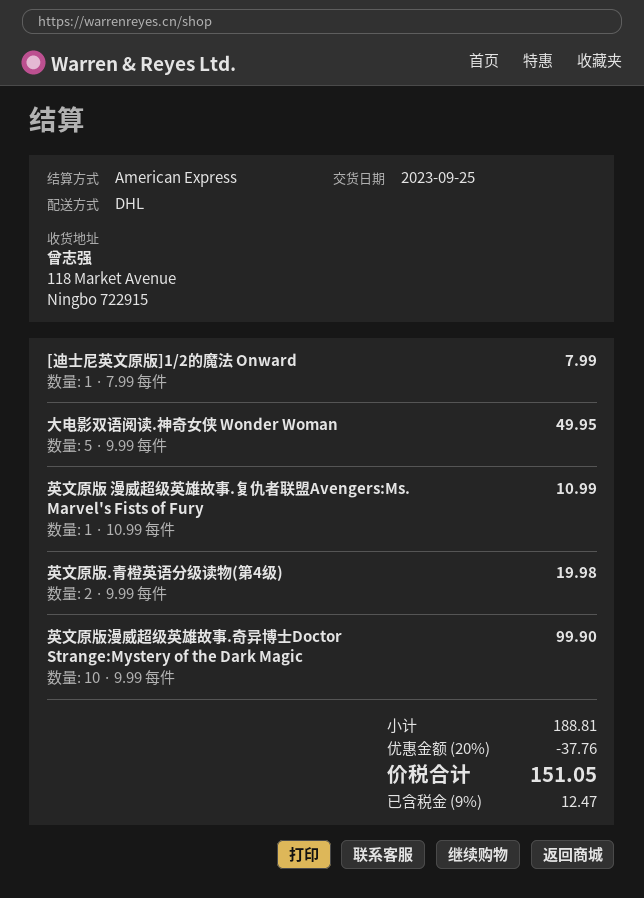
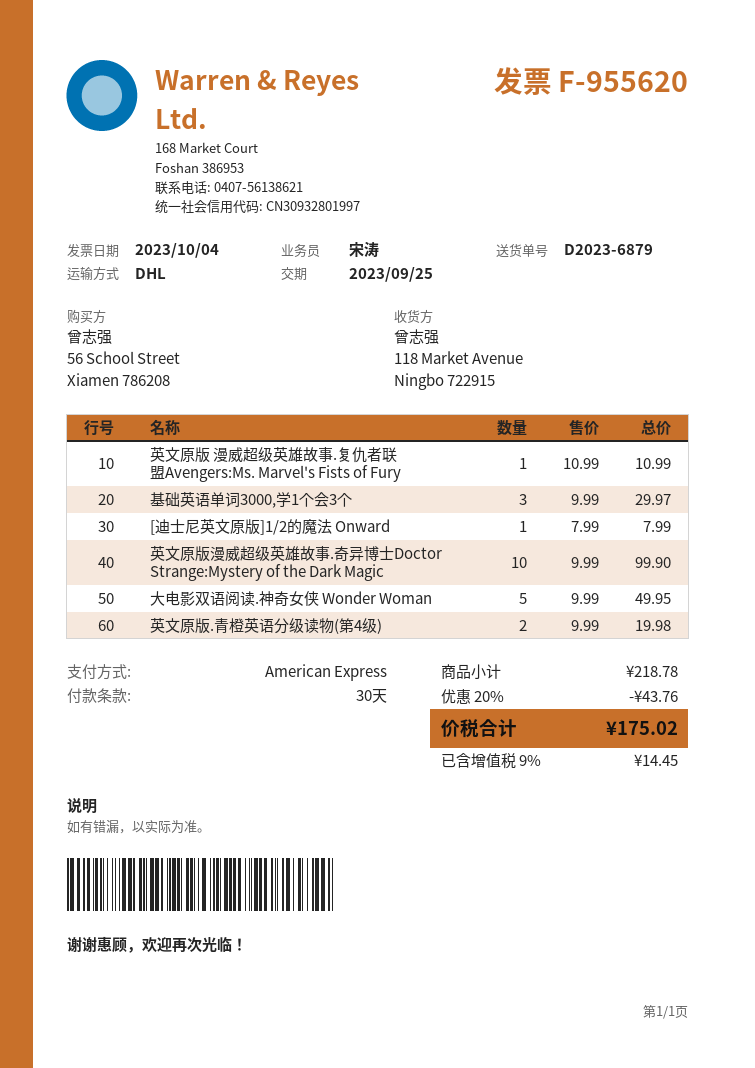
基础英语单词3000,学1个会3个: none -> 3 x 9.99 = 29.97
subtotal: 188.81 -> 218.78
discount: 20% = 37.76 -> 20% = 43.76
tax: 9% = 12.47 -> 9% = 14.45
total: 151.05 -> 175.02

